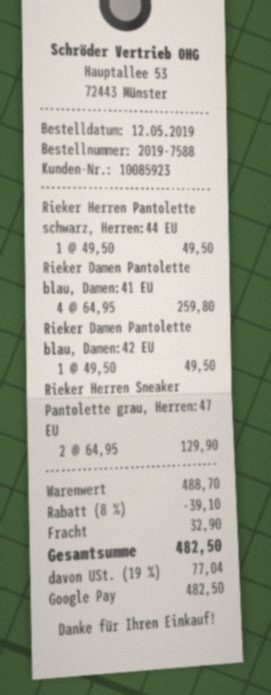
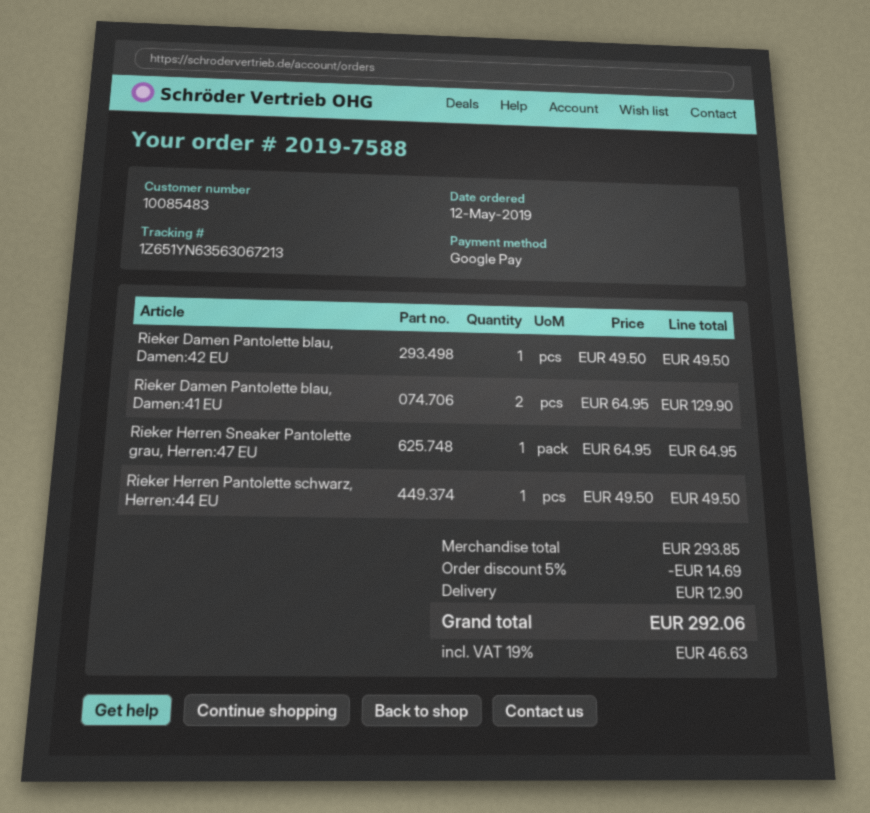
customer number: 10085923 -> 10085483
Rieker Damen Pantolette blau, Damen:41 EU: 4 x 64.95 = 259.80 -> 2 x 64.95 = 129.90
Rieker Herren Sneaker Pantolette grau, Herren:47 EU: 2 x 64.95 = 129.90 -> 1 x 64.95 = 64.95
subtotal: 488.70 -> 293.85
discount: 8% = 39.10 -> 5% = 14.69
shipping: 32.90 -> 12.90
tax: 19% = 77.04 -> 19% = 46.63
total: 482.50 -> 292.06

